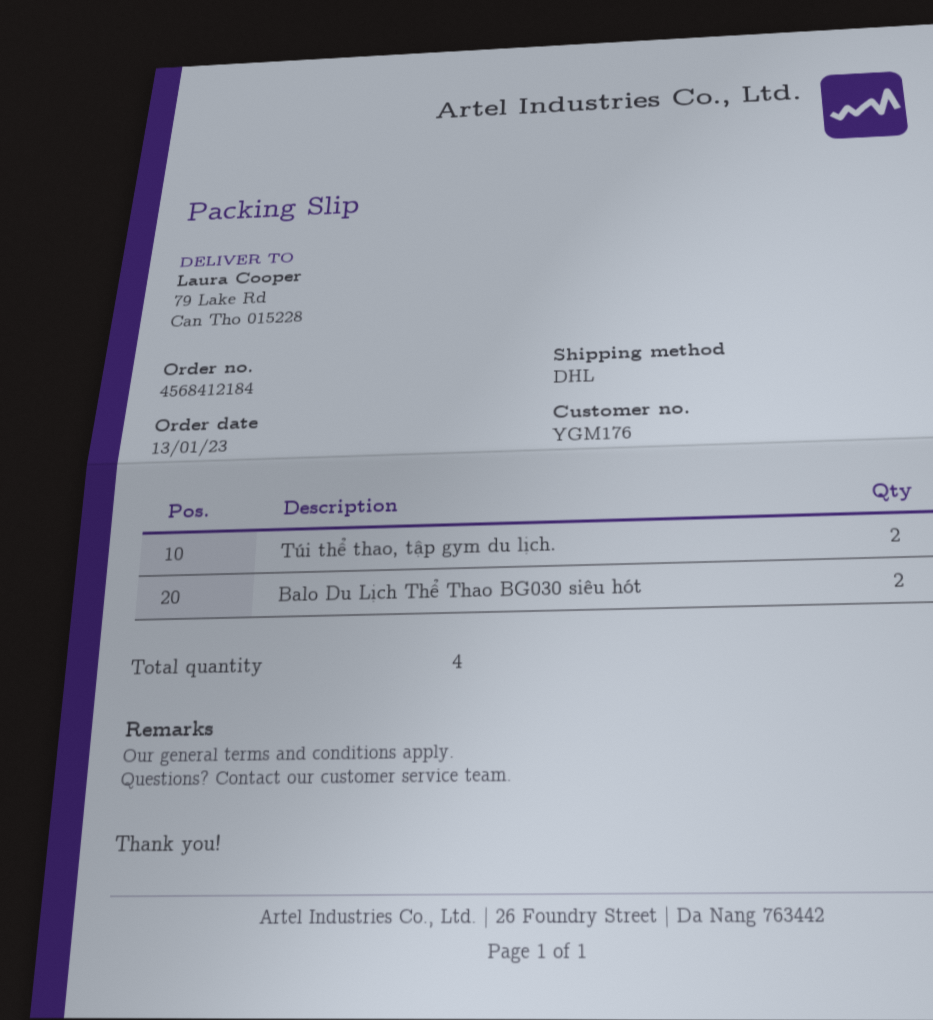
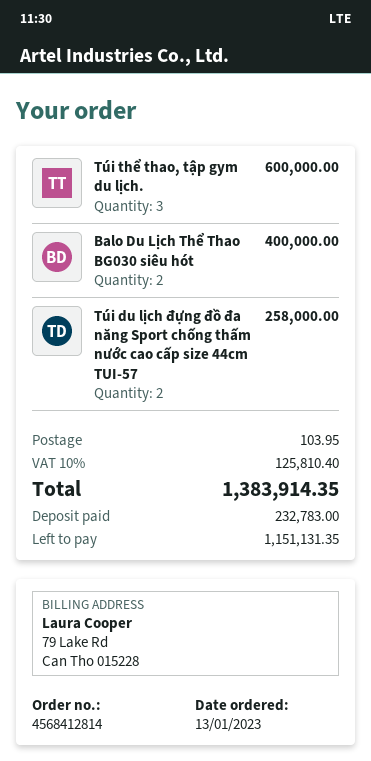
order number: 4568412184 -> 4568412814
Túi thể thao, tập gym du lịch.: 2 -> 3
Túi du lịch đựng đồ đa năng Sport chống thấm nước cao cấp size 44cm TUI-57: none -> 2

